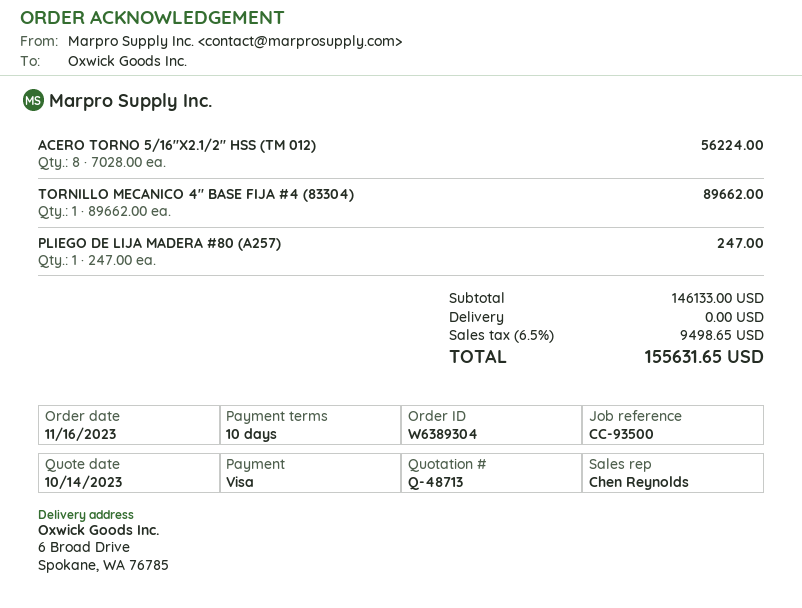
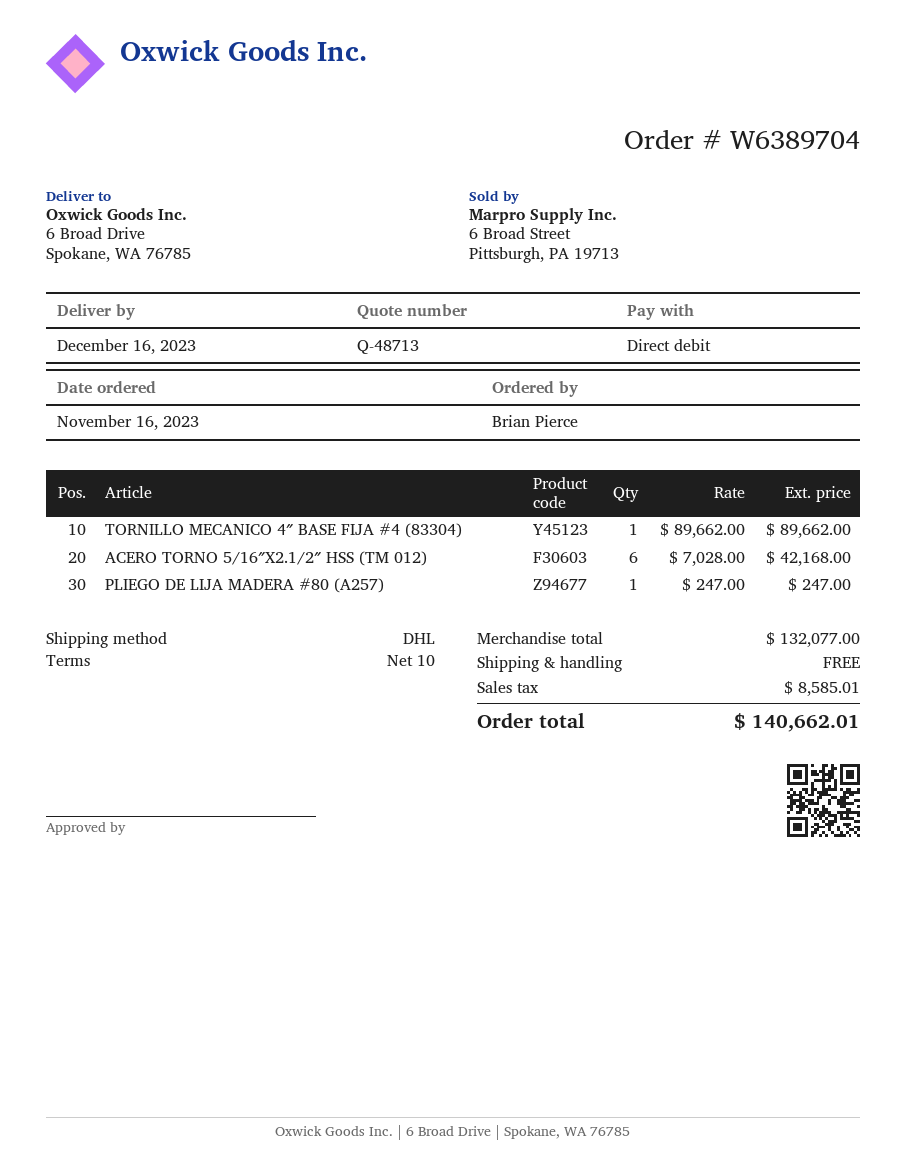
order number: W6389304 -> W6389704
payment method: Visa -> direct debit
ACERO TORNO 5/16″X2.1/2″ HSS (TM 012): 8 x 7028.00 = 56224.00 -> 6 x 7028.00 = 42168.00
subtotal: 146133.00 -> 132077.00
tax: 9498.65 -> 8585.01
total: 155631.65 -> 140662.01

